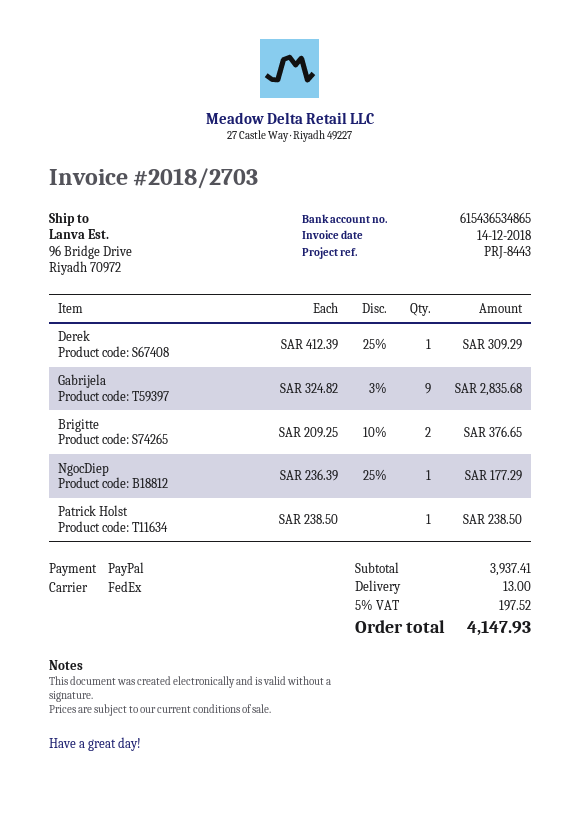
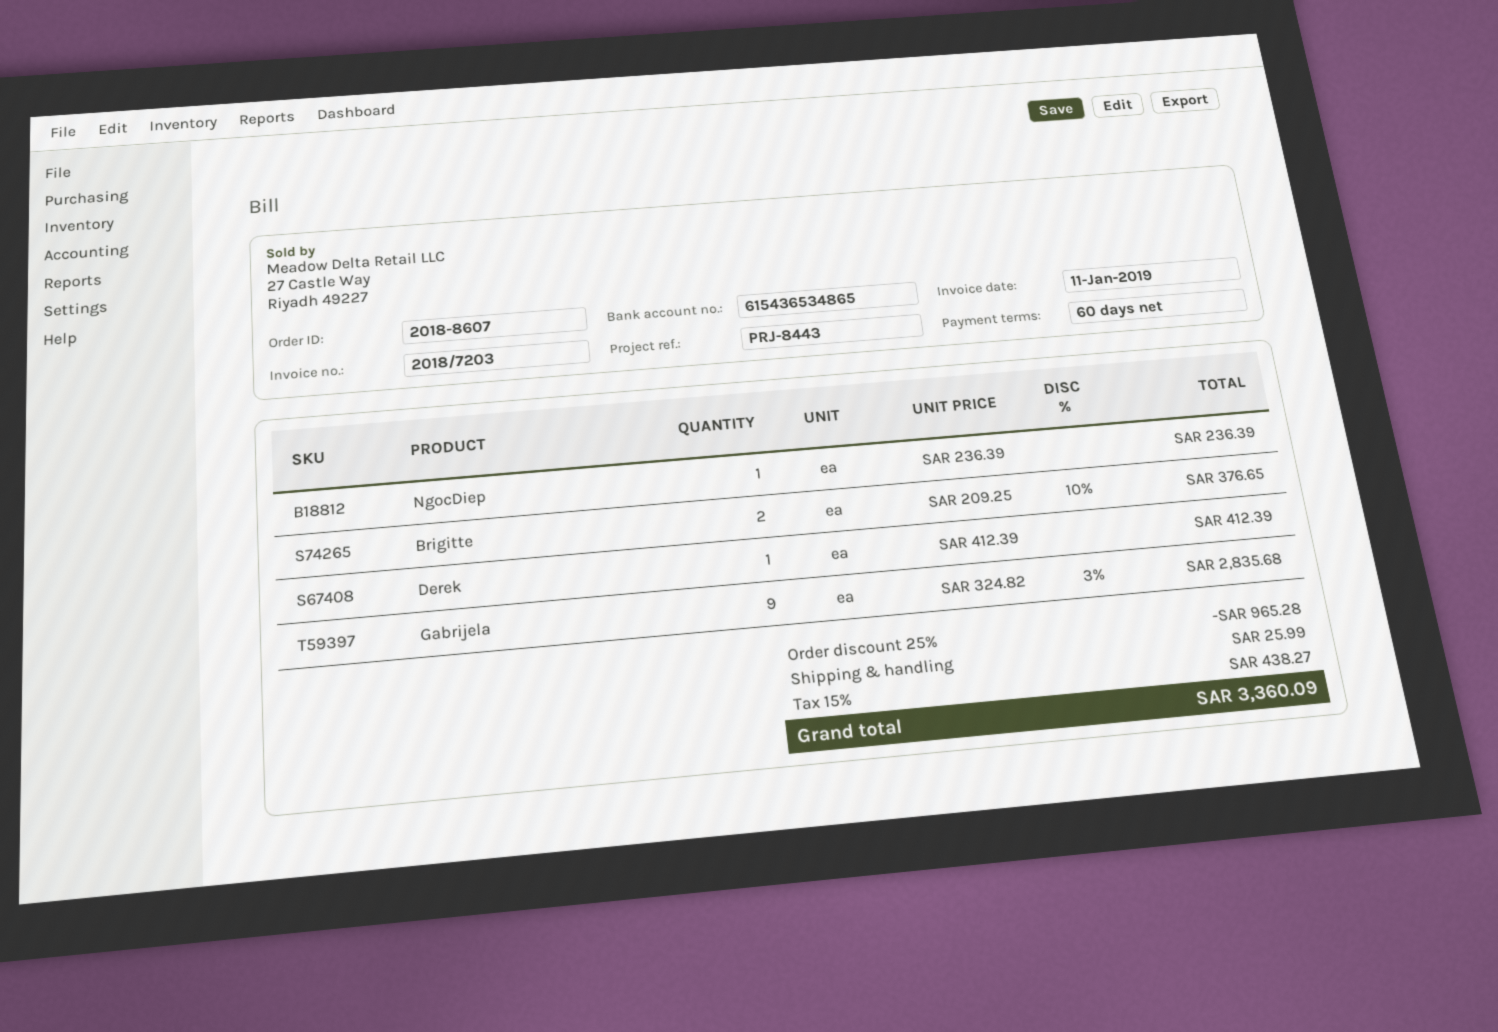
invoice number: 2018/2703 -> 2018/7203
invoice date: 2018-12-14 -> 2019-01-11
Derek: 1 x 412.39 - 25% = 309.29 -> 1 x 412.39 = 412.39
NgocDiep: 1 x 236.39 - 25% = 177.29 -> 1 x 236.39 = 236.39
Patrick Holst: 1 x 238.50 = 238.50 -> none
discount: none -> 25% = 965.28
shipping: 13.00 -> 25.99
tax: 5% = 197.52 -> 15% = 438.27
total: 4147.93 -> 3360.09

